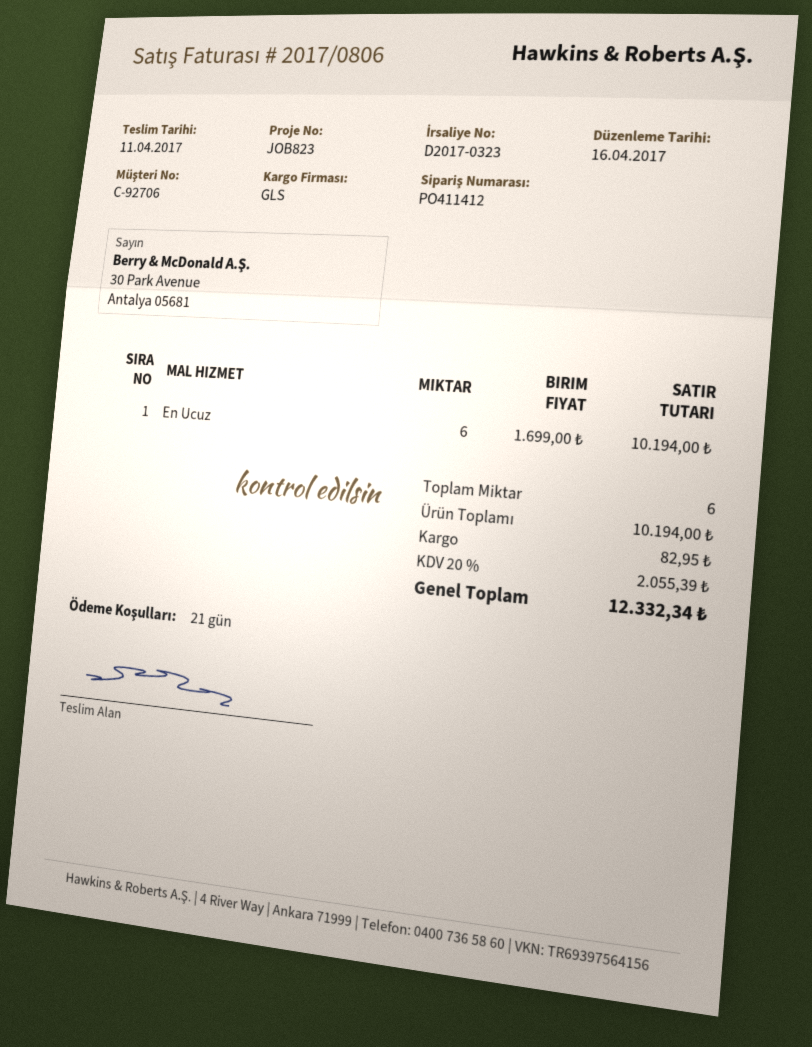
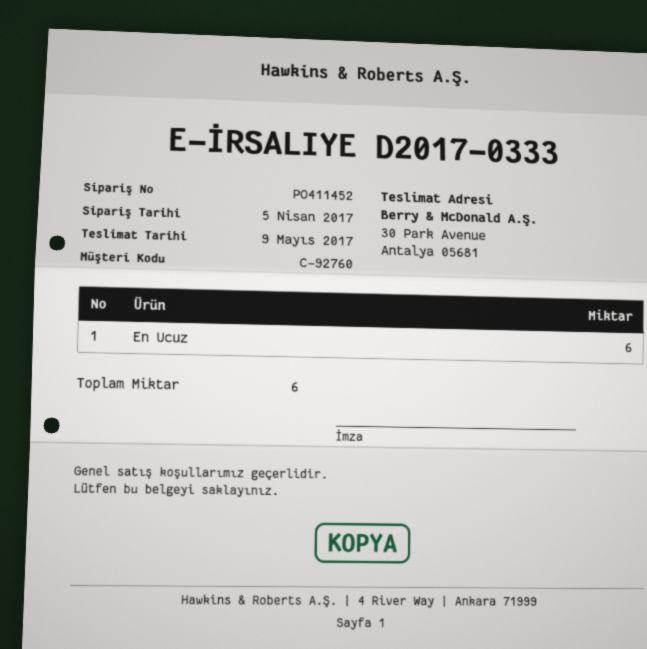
order number: PO411412 -> PO411452
delivery note number: D2017-0323 -> D2017-0333
delivery date: 2017-04-11 -> 2017-05-09
customer number: C-92706 -> C-92760

